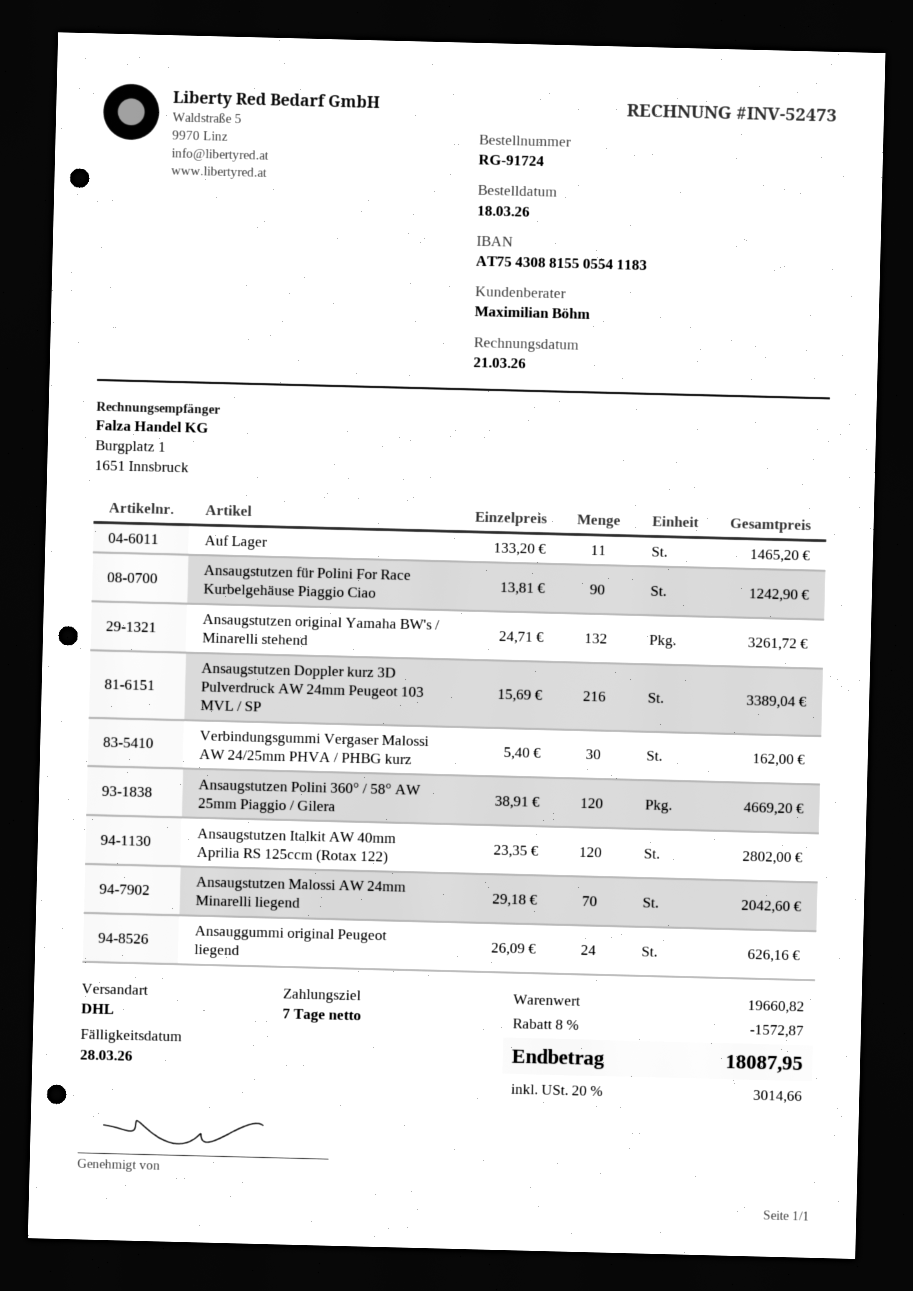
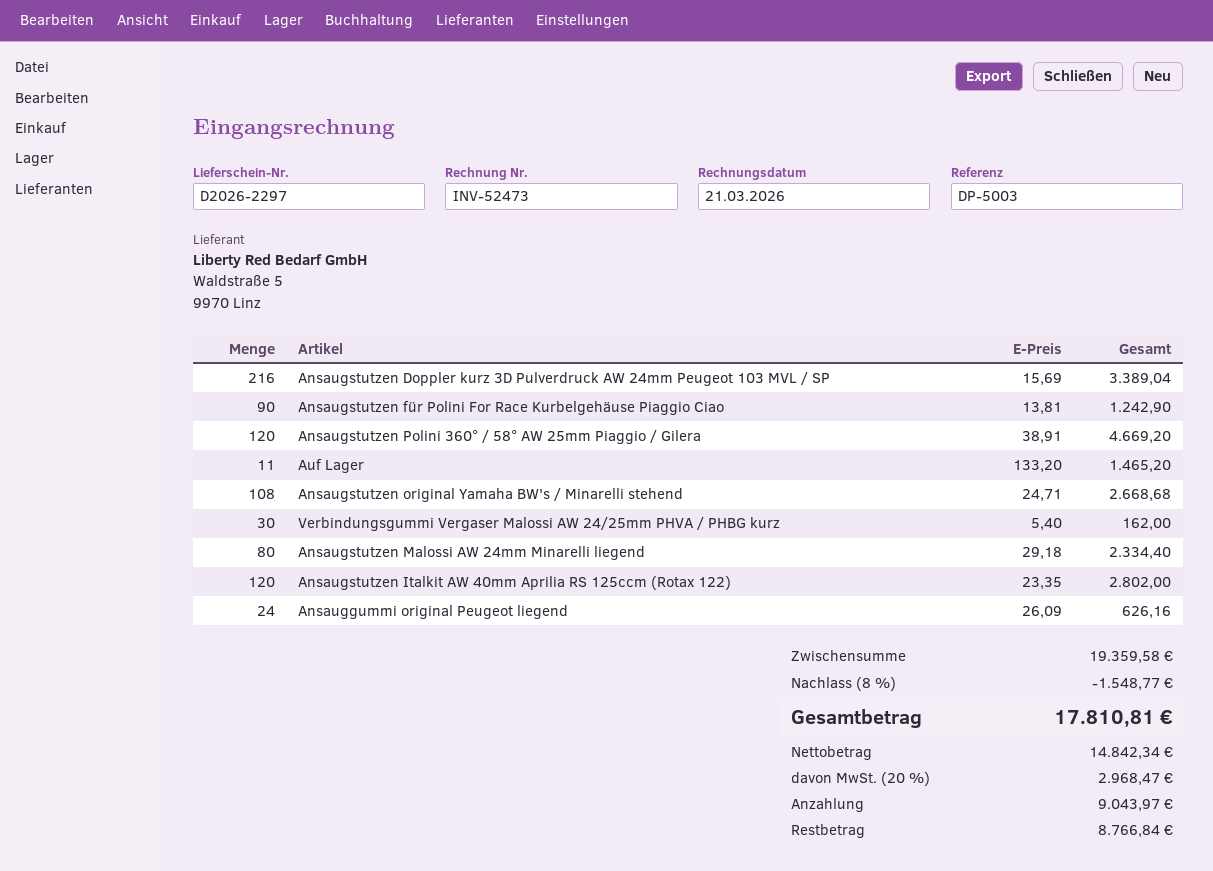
Ansaugstutzen original Yamaha BW's / Minarelli stehend: 132 x 24.71 = 3261.72 -> 108 x 24.71 = 2668.68
Ansaugstutzen Malossi AW 24mm Minarelli liegend: 70 x 29.18 = 2042.60 -> 80 x 29.18 = 2334.40
subtotal: 19660.82 -> 19359.58
discount: 8% = 1572.87 -> 8% = 1548.77
tax: 20% = 3014.66 -> 20% = 2968.47
total: 18087.95 -> 17810.81

